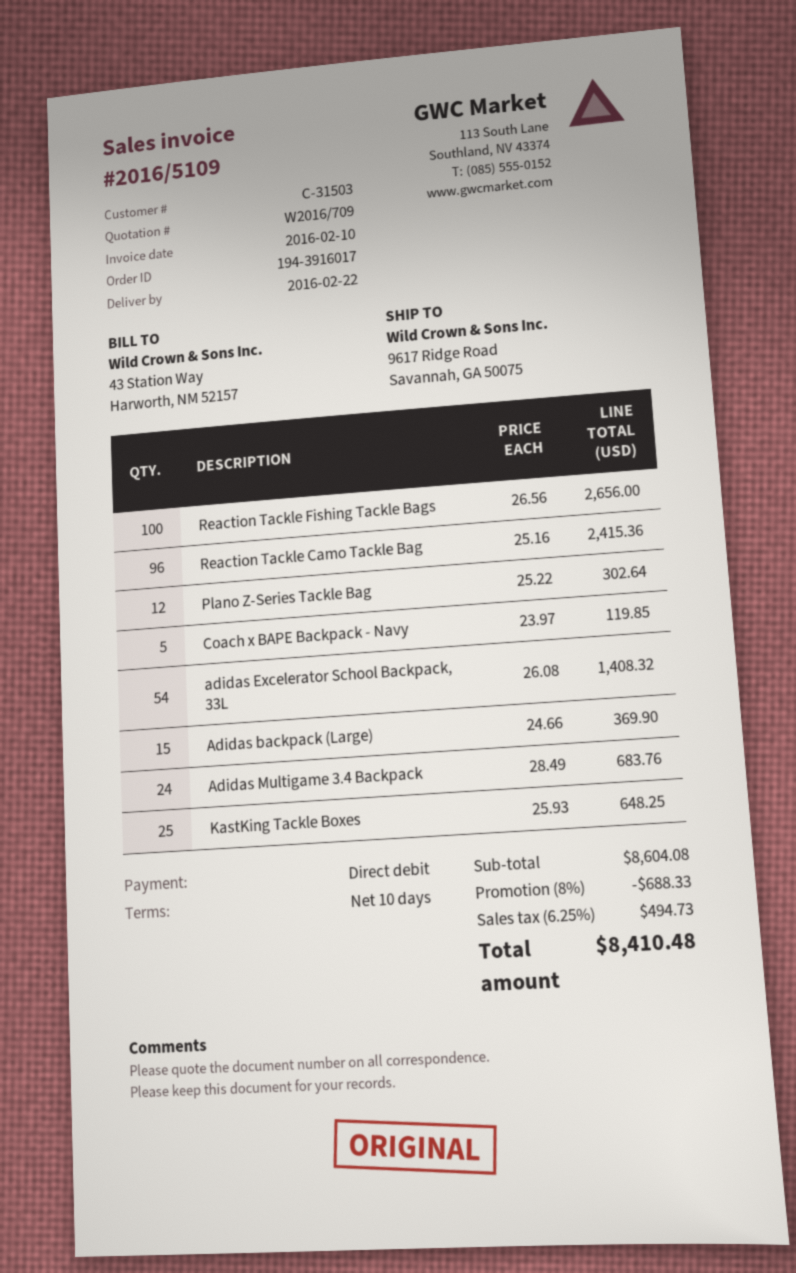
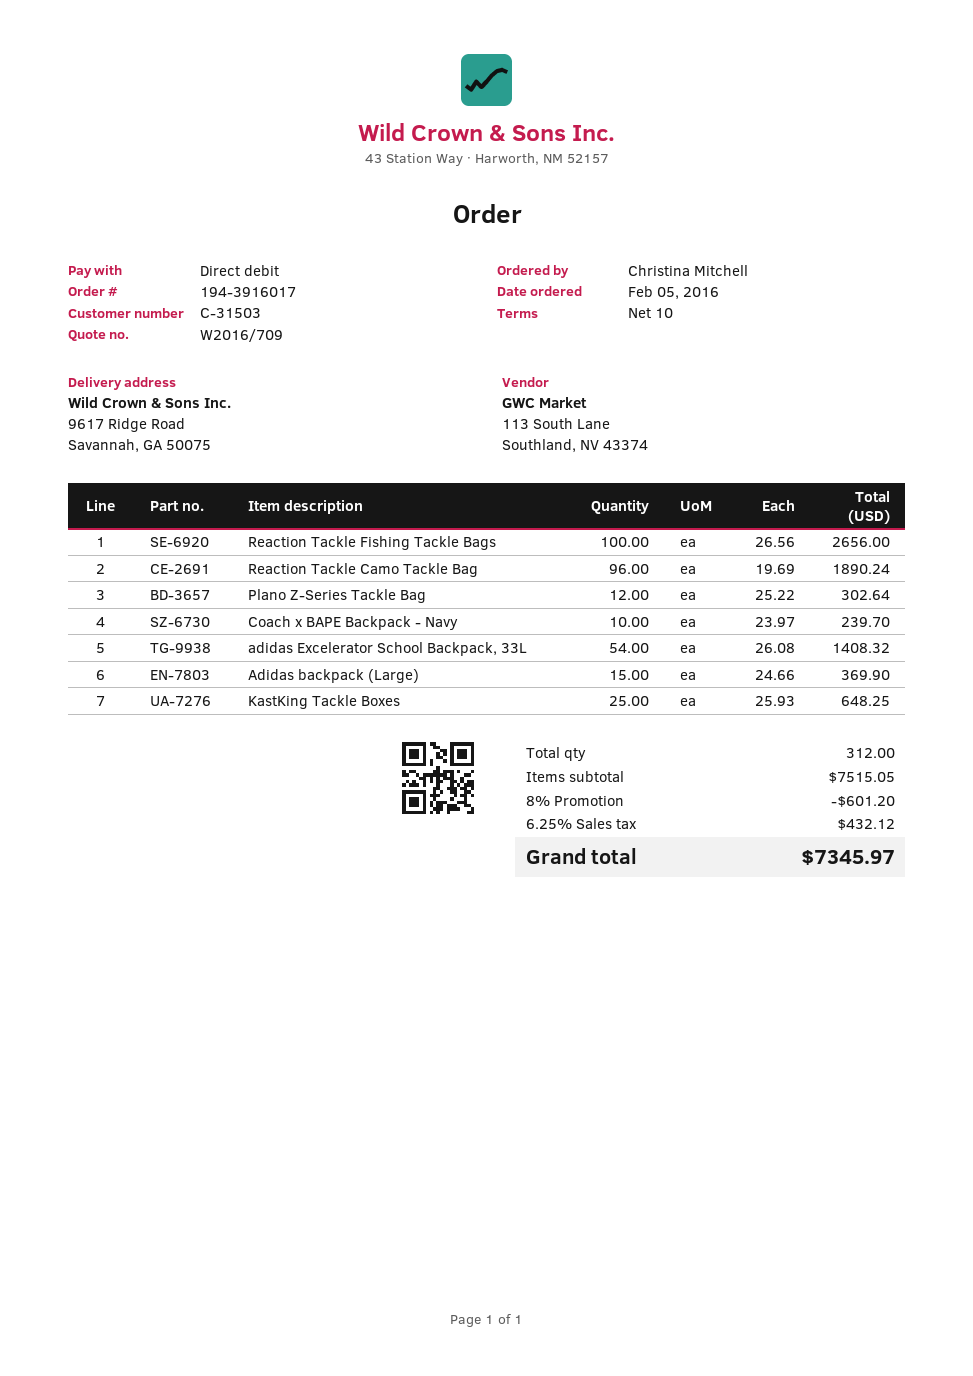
Reaction Tackle Camo Tackle Bag: 96 x 25.16 = 2415.36 -> 96 x 19.69 = 1890.24
Coach x BAPE Backpack - Navy: 5 x 23.97 = 119.85 -> 10 x 23.97 = 239.70
Adidas Multigame 3.4 Backpack: 24 x 28.49 = 683.76 -> none
subtotal: 8604.08 -> 7515.05
discount: 8% = 688.33 -> 8% = 601.20
tax: 6.25% = 494.73 -> 6.25% = 432.12
total: 8410.48 -> 7345.97

